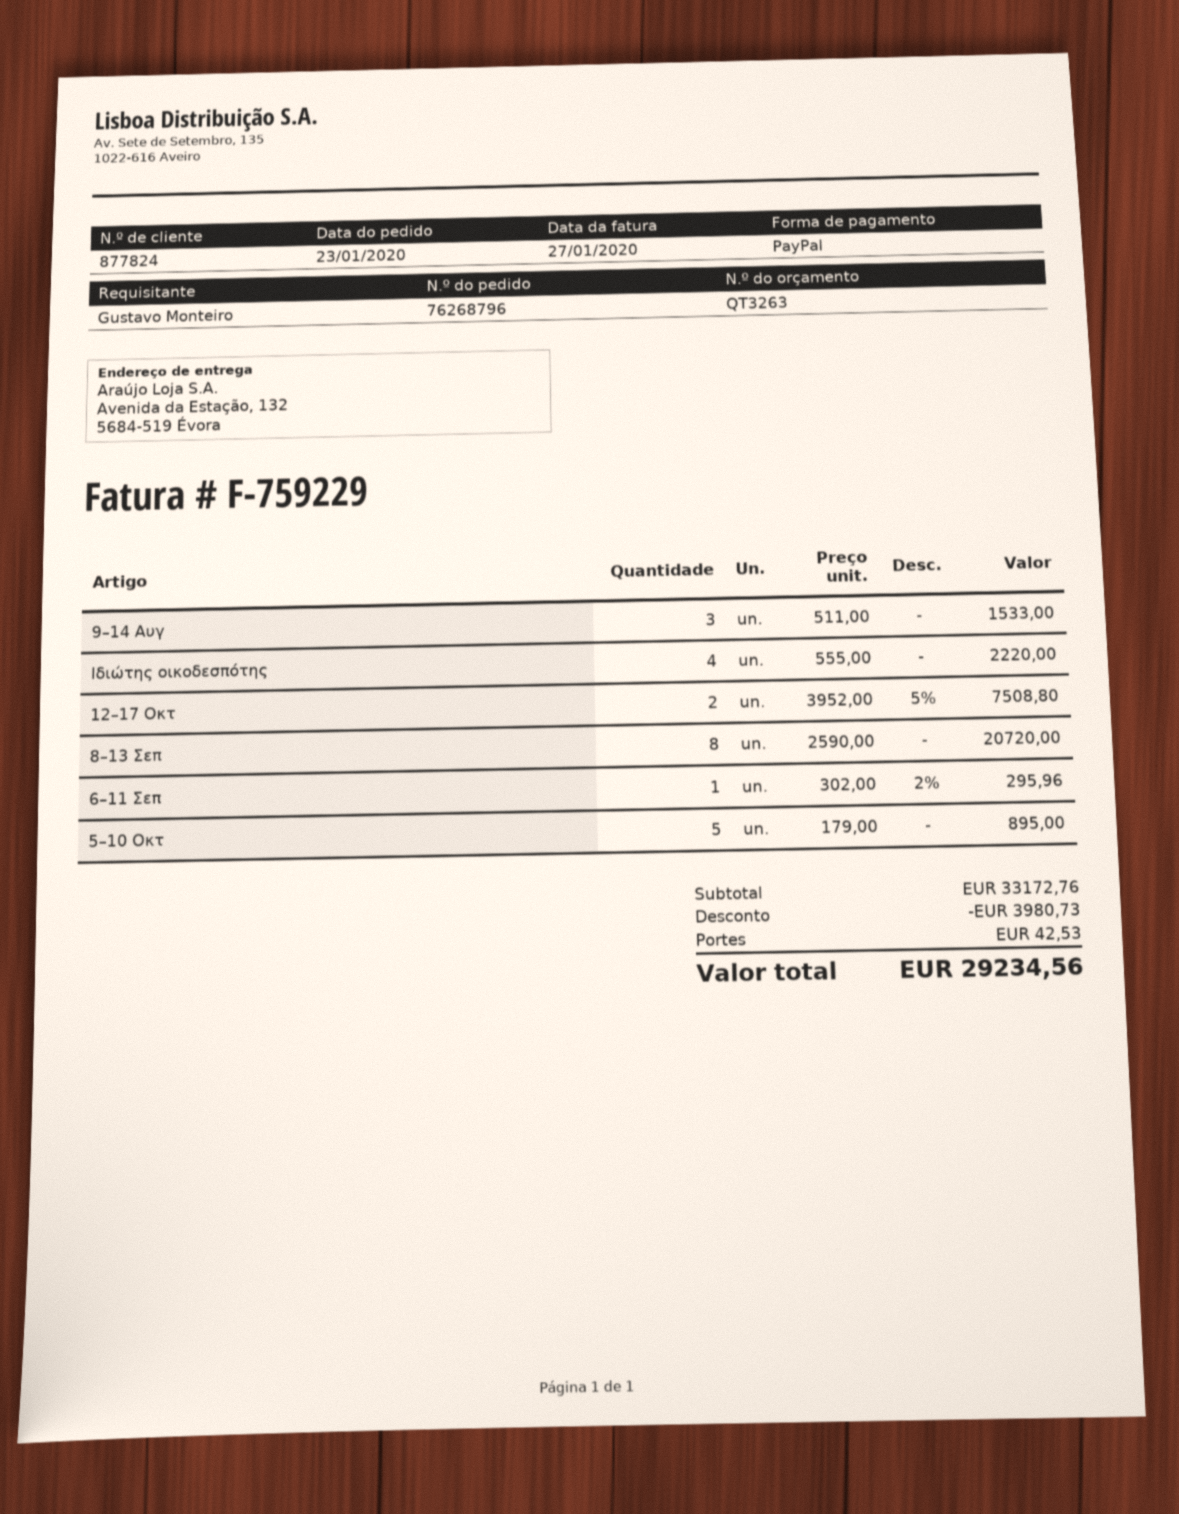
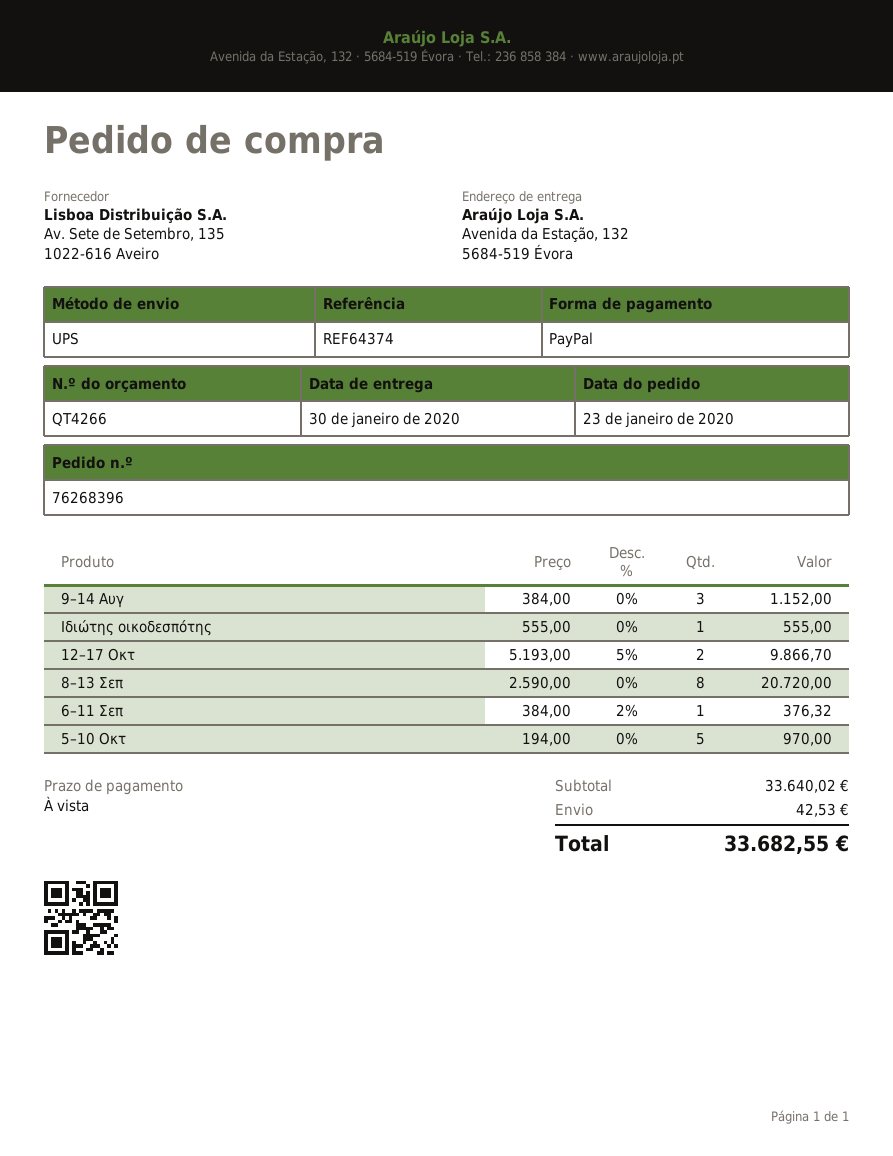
quote number: QT3263 -> QT4266
order number: 76268796 -> 76268396
9–14 Αυγ: 3 x 511.00 = 1533.00 -> 3 x 384.00 = 1152.00
Ιδιώτης οικοδεσπότης: 4 x 555.00 = 2220.00 -> 1 x 555.00 = 555.00
12–17 Οκτ: 2 x 3952.00 - 5% = 7508.80 -> 2 x 5193.00 - 5% = 9866.70
6–11 Σεπ: 1 x 302.00 - 2% = 295.96 -> 1 x 384.00 - 2% = 376.32
5–10 Οκτ: 5 x 179.00 = 895.00 -> 5 x 194.00 = 970.00
subtotal: 33172.76 -> 33640.02
discount: 3980.73 -> none
total: 29234.56 -> 33682.55

